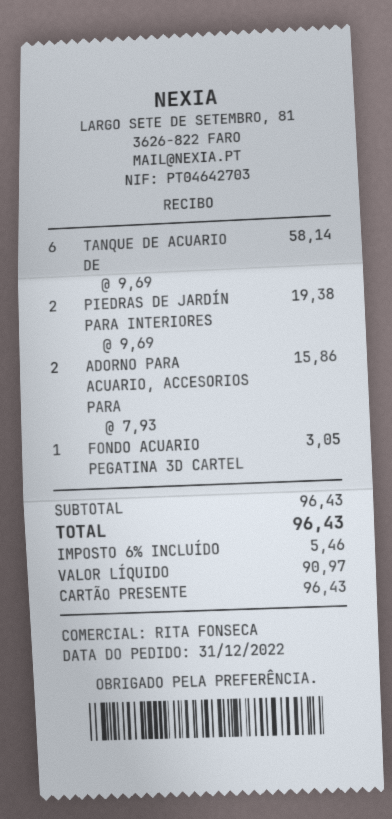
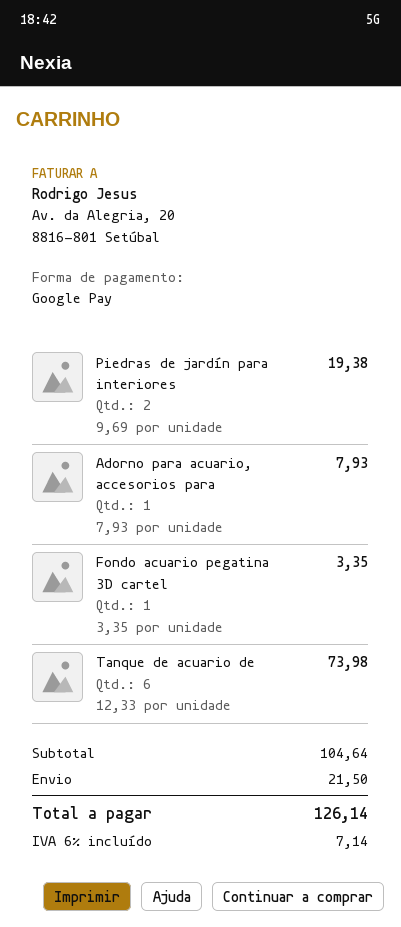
payment method: gift card -> Google Pay
TANQUE DE ACUARIO DE: 6 x 9.69 = 58.14 -> 6 x 12.33 = 73.98
ADORNO PARA ACUARIO, ACCESORIOS PARA: 2 x 7.93 = 15.86 -> 1 x 7.93 = 7.93
FONDO ACUARIO PEGATINA 3D CARTEL: 1 x 3.05 = 3.05 -> 1 x 3.35 = 3.35
subtotal: 96.43 -> 104.64
shipping: none -> 21.50
tax: 6% = 5.46 -> 6% = 7.14
total: 96.43 -> 126.14

